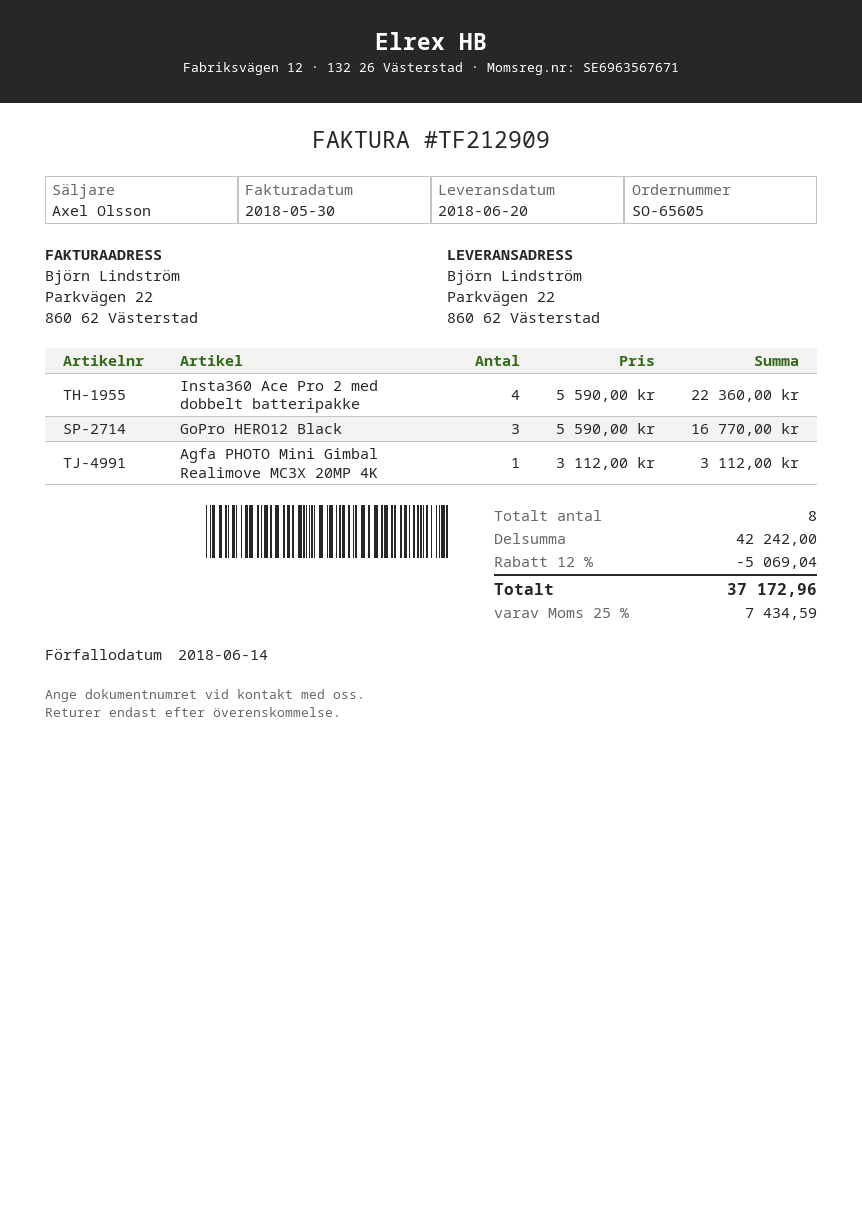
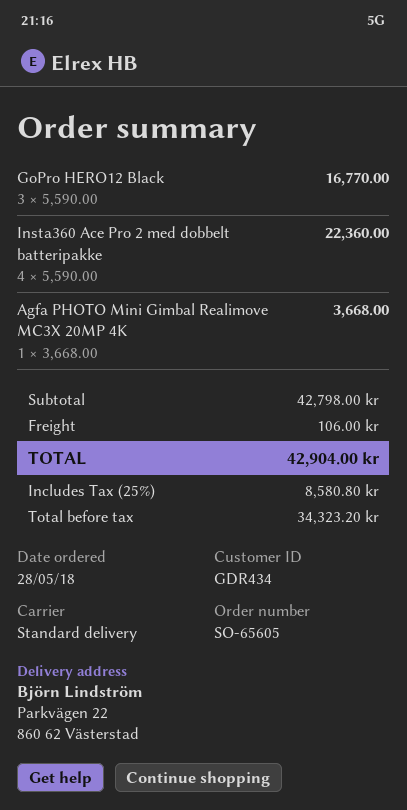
Agfa PHOTO Mini Gimbal Realimove MC3X 20MP 4K: 1 x 3112.00 = 3112.00 -> 1 x 3668.00 = 3668.00
subtotal: 42242.00 -> 42798.00
discount: 12% = 5069.04 -> none
shipping: none -> 106.00
tax: 25% = 7434.59 -> 25% = 8580.80
total: 37172.96 -> 42904.00

